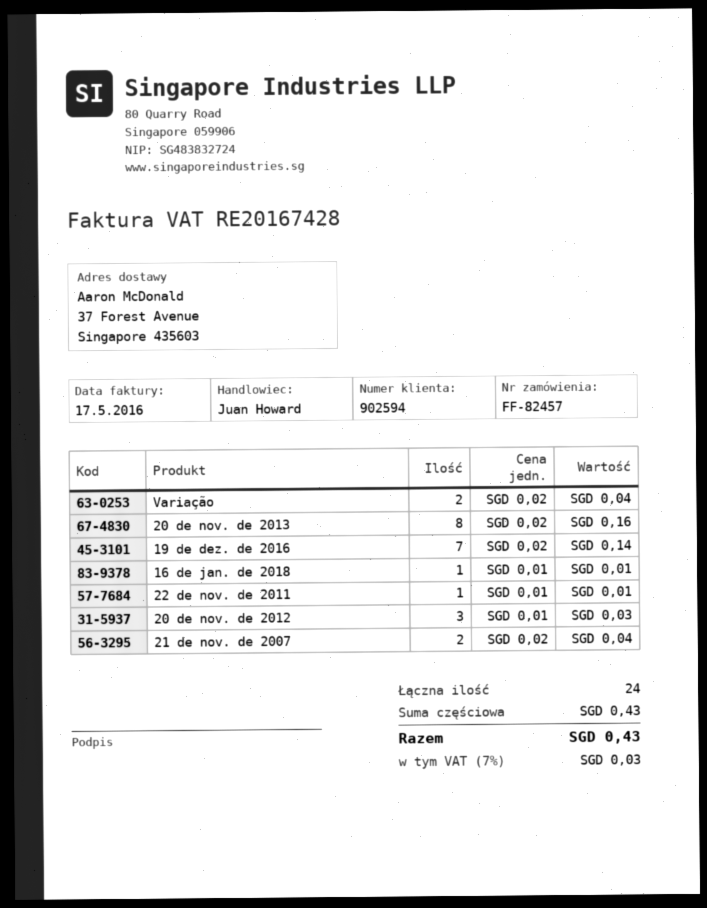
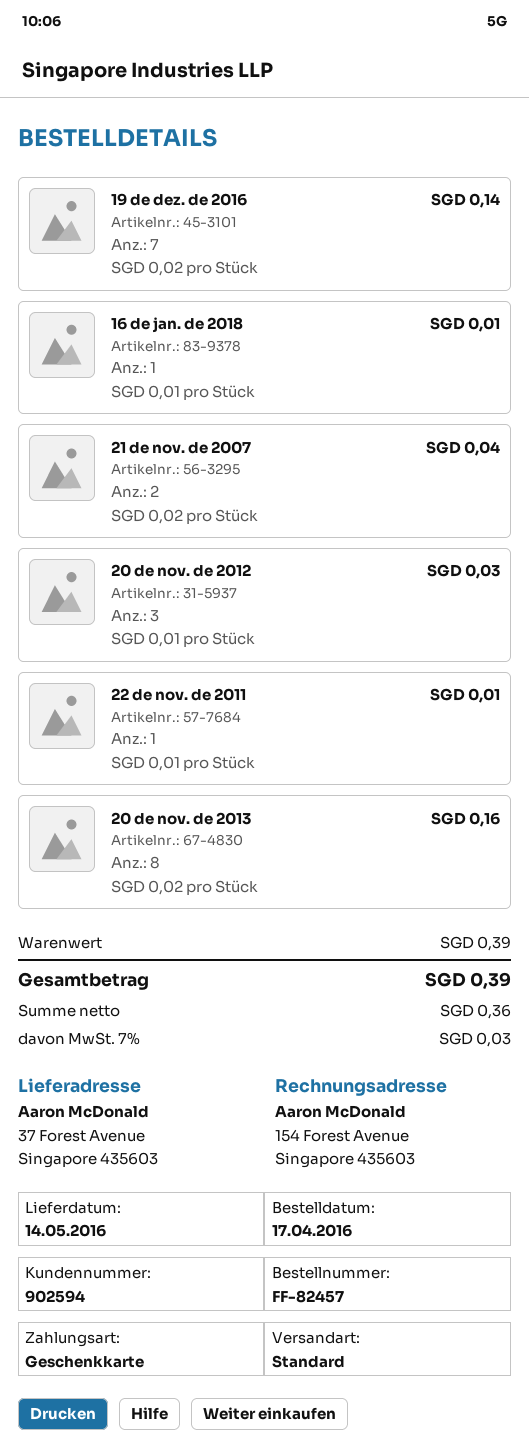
Variação: 2 x 0.02 = 0.04 -> none
subtotal: 0.43 -> 0.39
total: 0.43 -> 0.39

